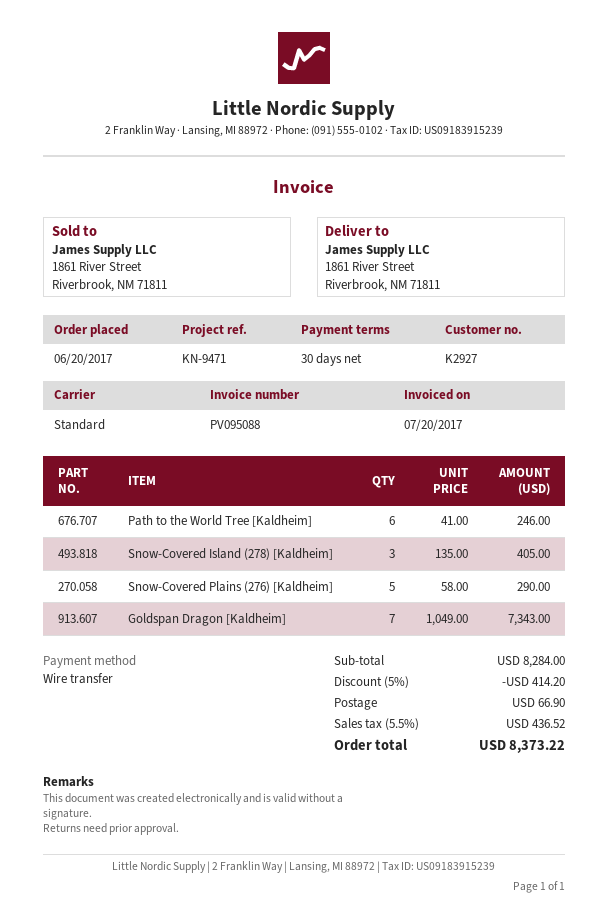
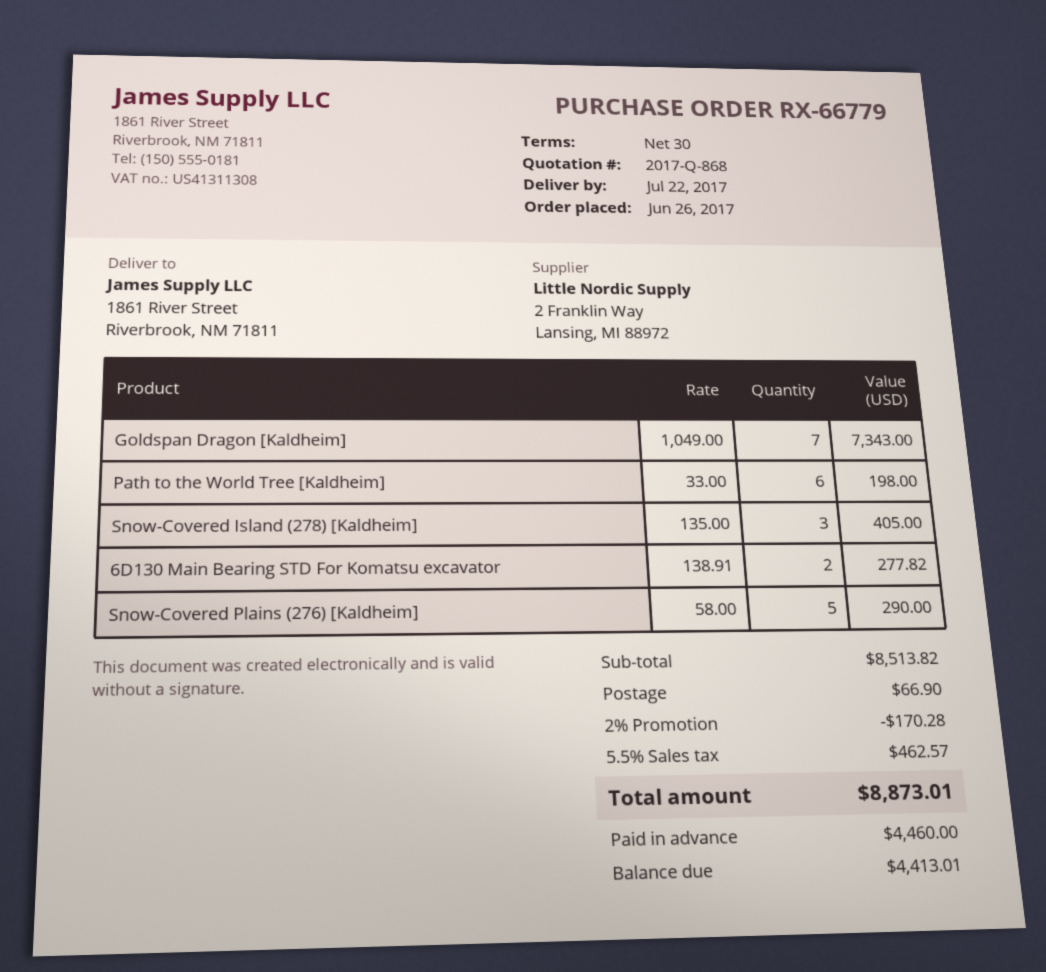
order date: 2017-06-20 -> 2017-06-26
Path to the World Tree [Kaldheim]: 6 x 41.00 = 246.00 -> 6 x 33.00 = 198.00
6D130 Main Bearing STD For Komatsu excavator: none -> 2 x 138.91 = 277.82
subtotal: 8284.00 -> 8513.82
discount: 5% = 414.20 -> 2% = 170.28
tax: 5.5% = 436.52 -> 5.5% = 462.57
total: 8373.22 -> 8873.01

